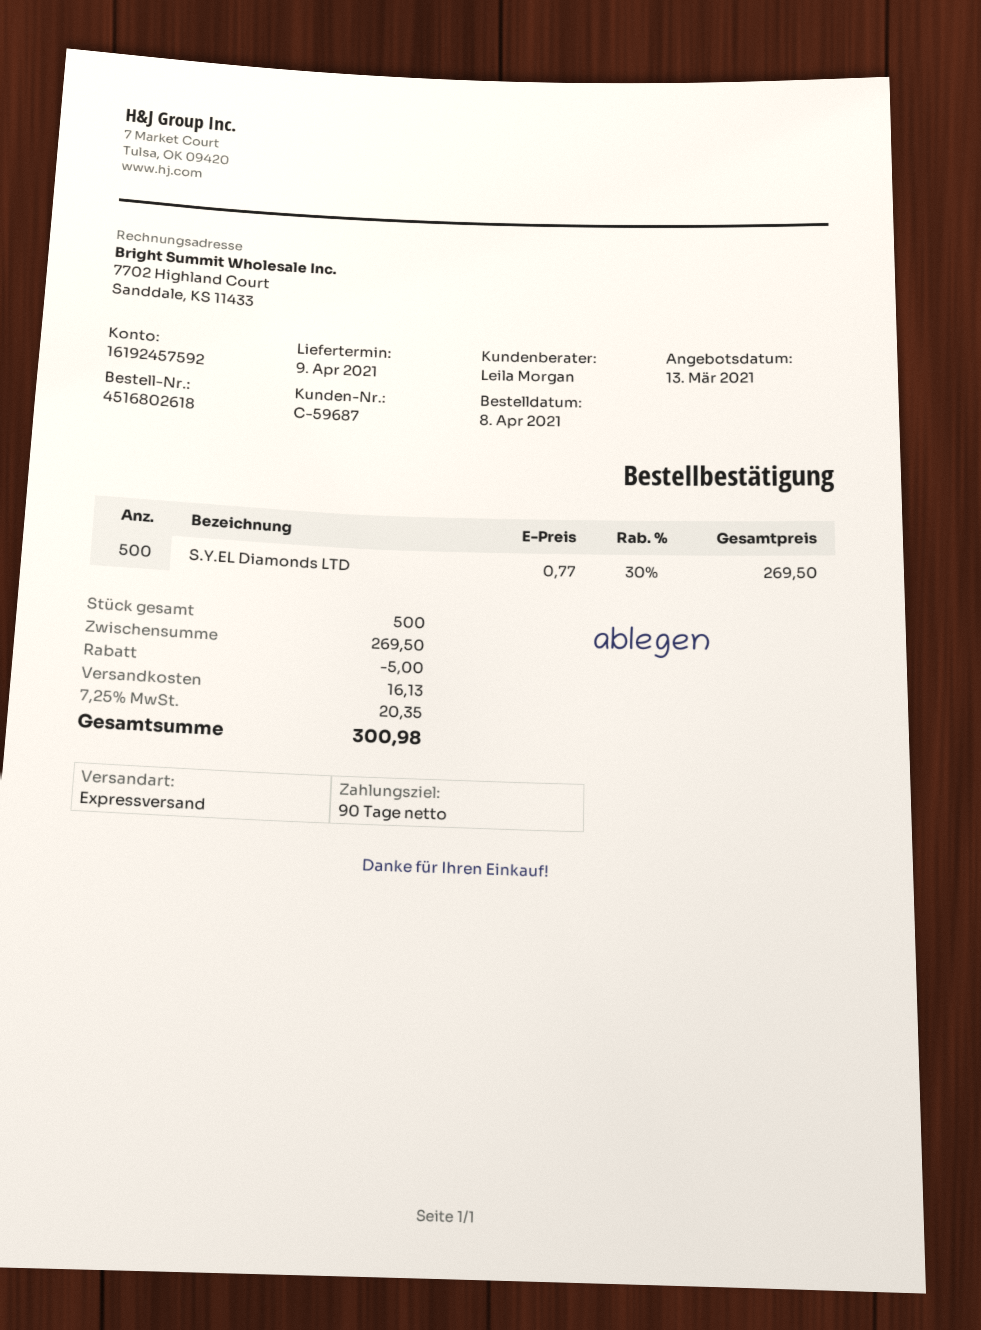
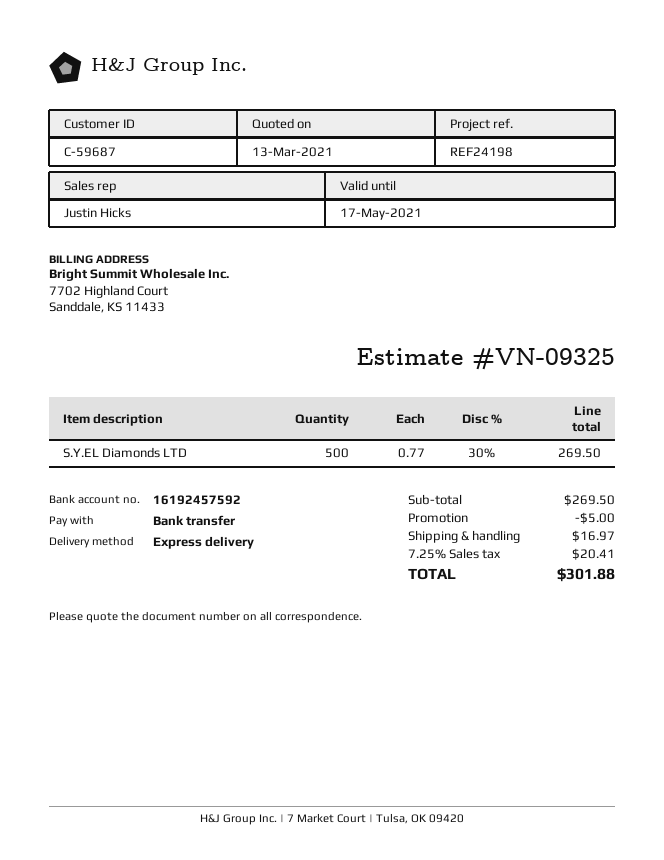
sales rep: Leila Morgan -> Justin Hicks
shipping: 16.13 -> 16.97
tax: 7.25% = 20.35 -> 7.25% = 20.41
total: 300.98 -> 301.88

